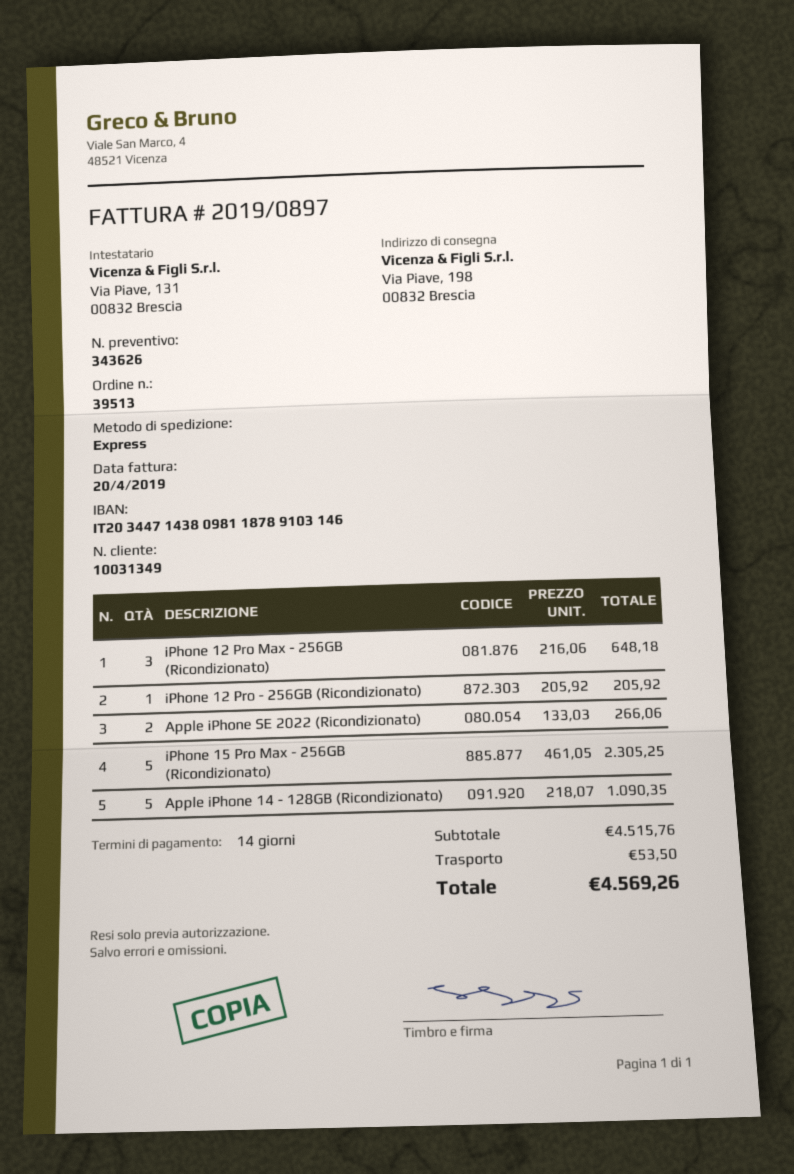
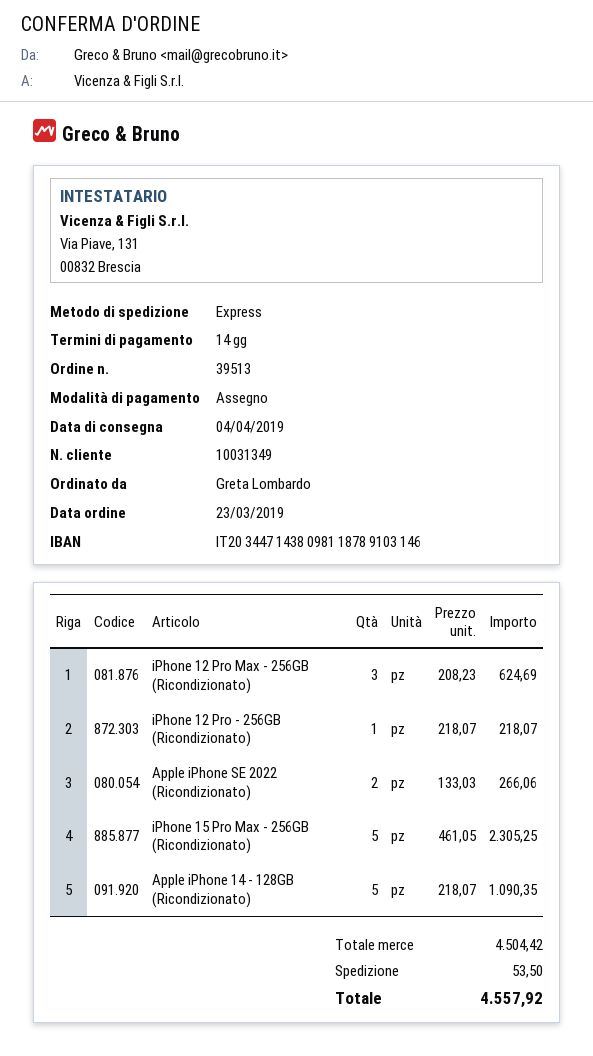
iPhone 12 Pro Max - 256GB (Ricondizionato): 3 x 216.06 = 648.18 -> 3 x 208.23 = 624.69
iPhone 12 Pro - 256GB (Ricondizionato): 1 x 205.92 = 205.92 -> 1 x 218.07 = 218.07
subtotal: 4515.76 -> 4504.42
total: 4569.26 -> 4557.92

